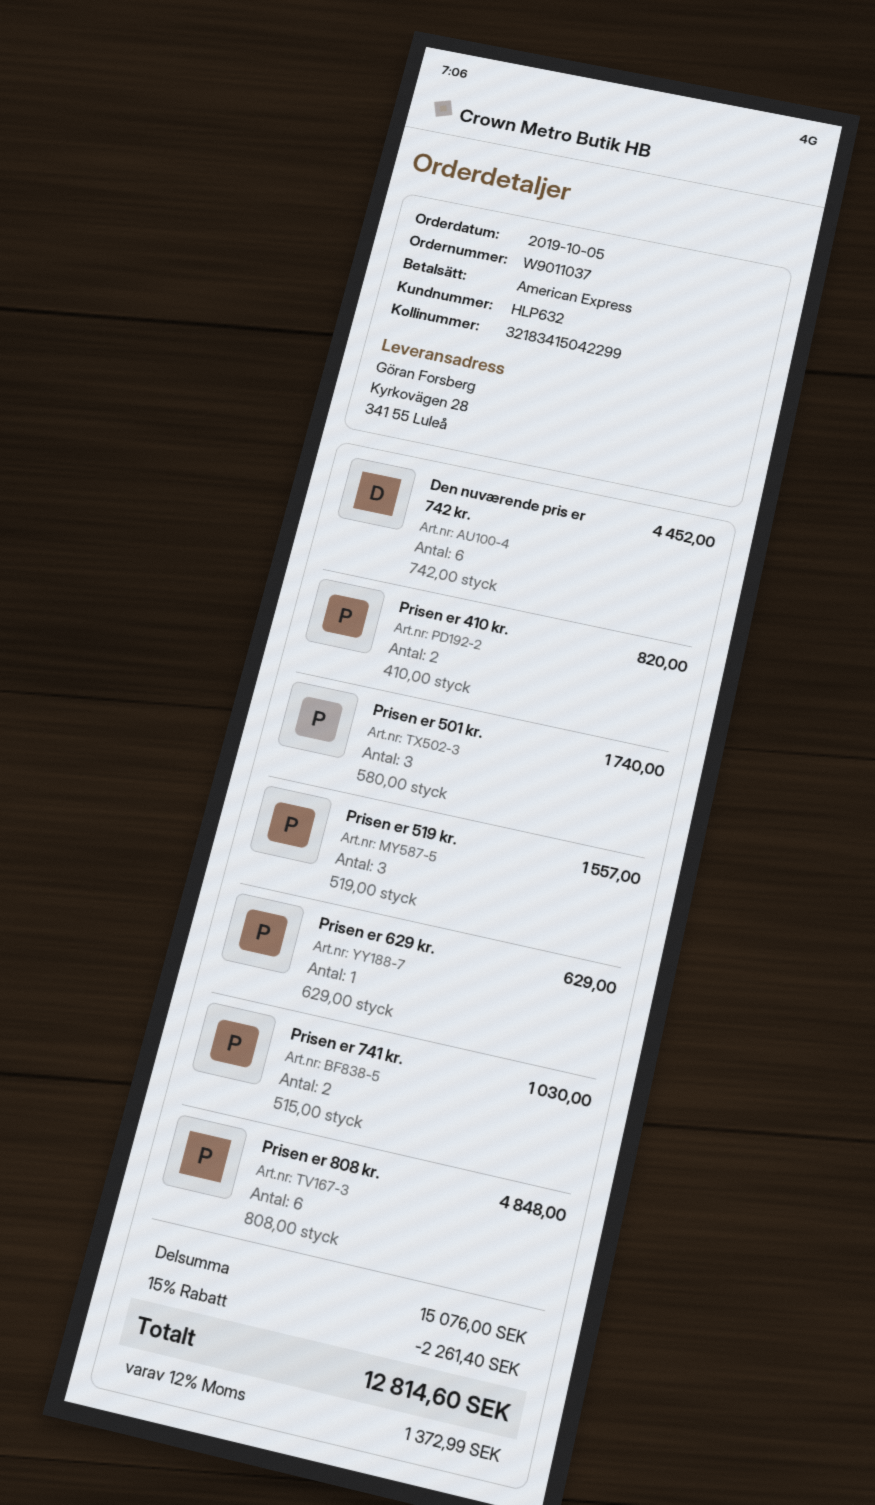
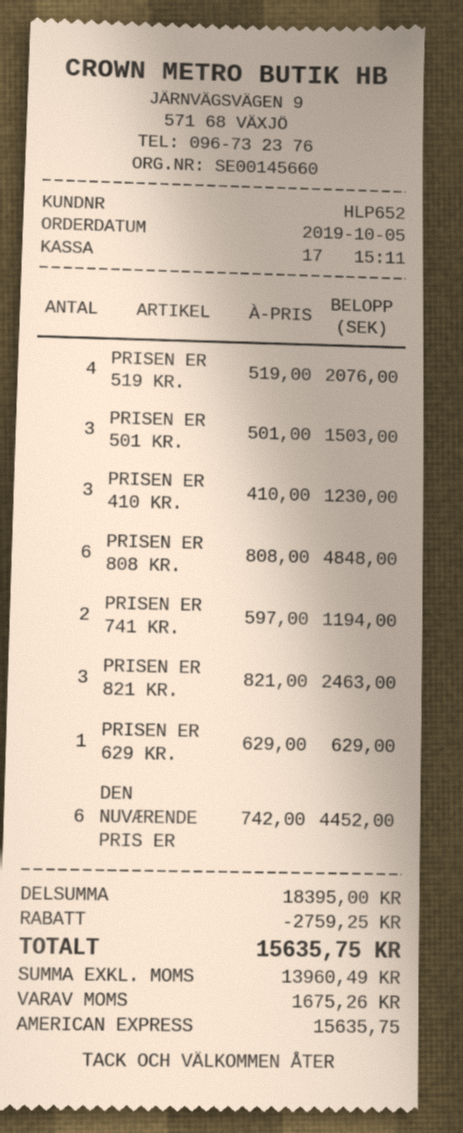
customer number: HLP632 -> HLP652
Prisen er 410 kr.: 2 x 410.00 = 820.00 -> 3 x 410.00 = 1230.00
Prisen er 501 kr.: 3 x 580.00 = 1740.00 -> 3 x 501.00 = 1503.00
Prisen er 519 kr.: 3 x 519.00 = 1557.00 -> 4 x 519.00 = 2076.00
Prisen er 741 kr.: 2 x 515.00 = 1030.00 -> 2 x 597.00 = 1194.00
PRISEN ER 821 KR.: none -> 3 x 821.00 = 2463.00
subtotal: 15076.00 -> 18395.00
discount: 2261.40 -> 2759.25
tax: 1372.99 -> 1675.26
total: 12814.60 -> 15635.75

